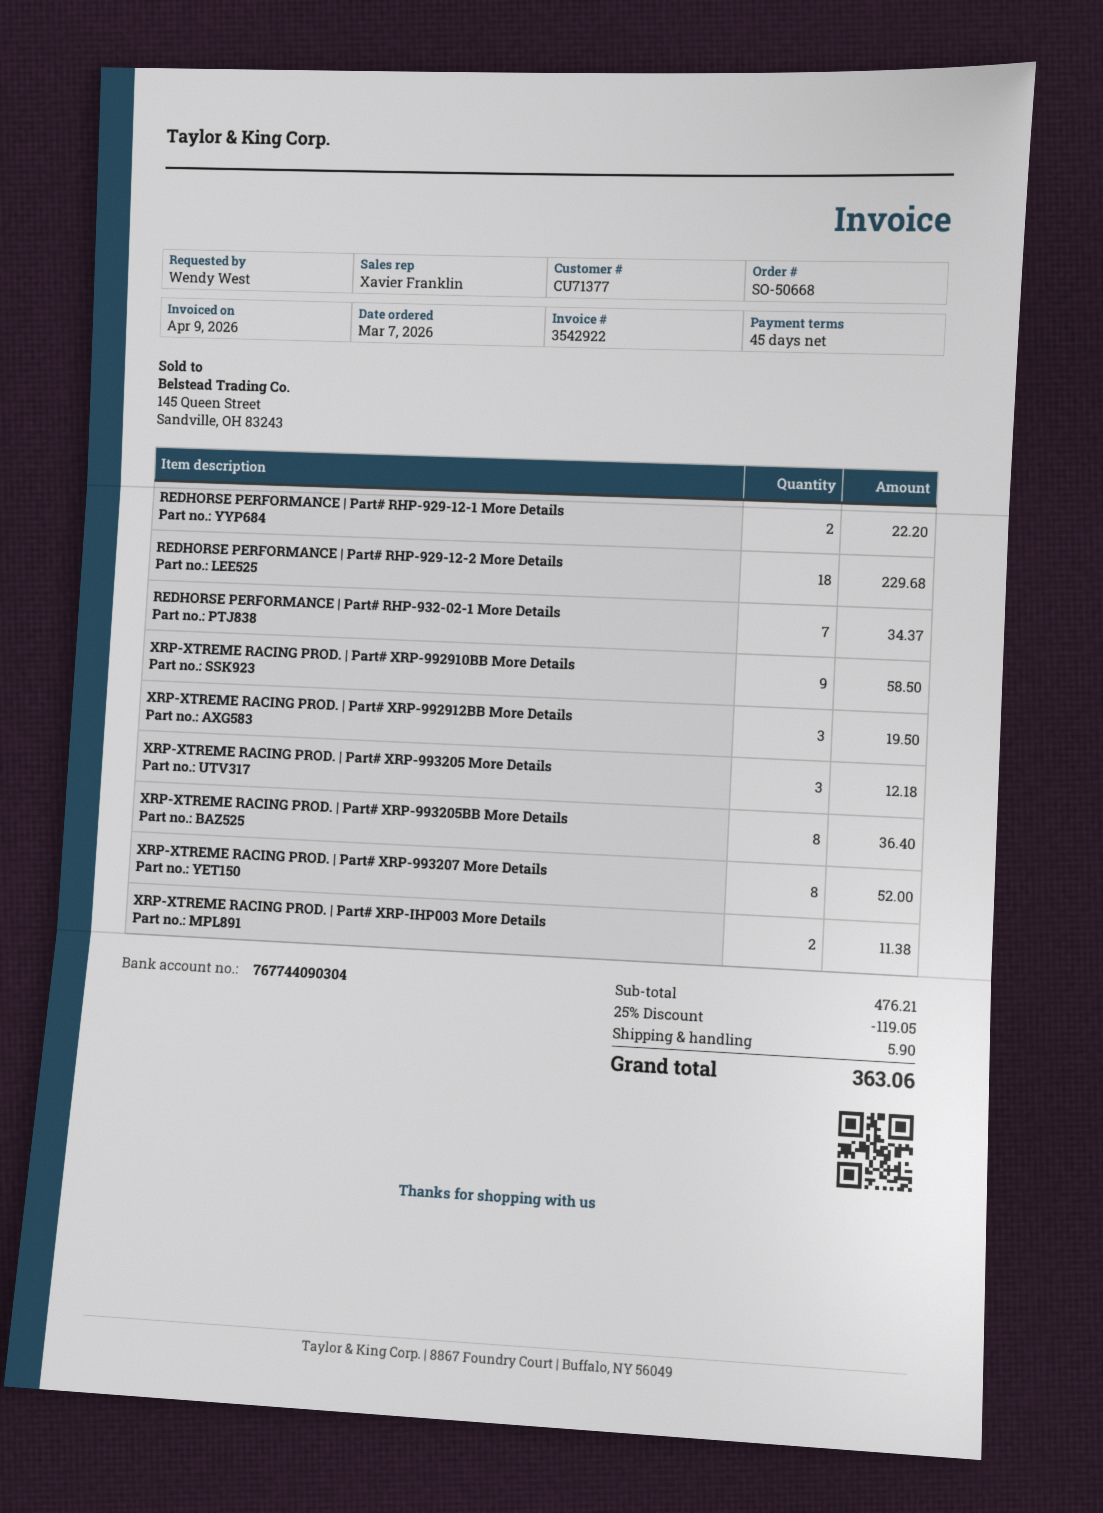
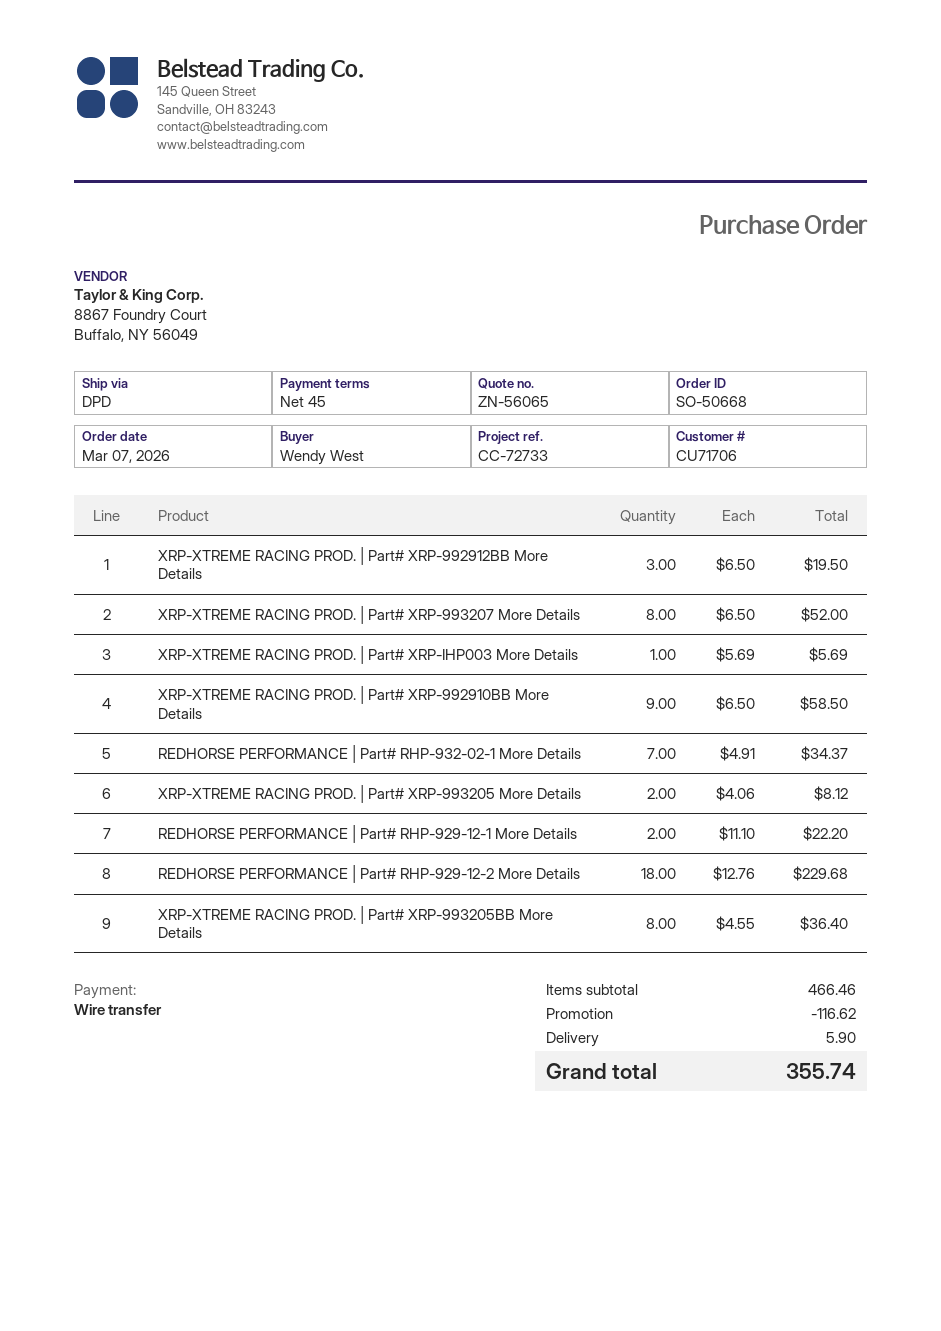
customer number: CU71377 -> CU71706
XRP-XTREME RACING PROD. | Part# XRP-993205 More Details: 3 for 12.18 -> 2 for 8.12
XRP-XTREME RACING PROD. | Part# XRP-IHP003 More Details: 2 for 11.38 -> 1 for 5.69
subtotal: 476.21 -> 466.46
discount: 119.05 -> 116.62
total: 363.06 -> 355.74

